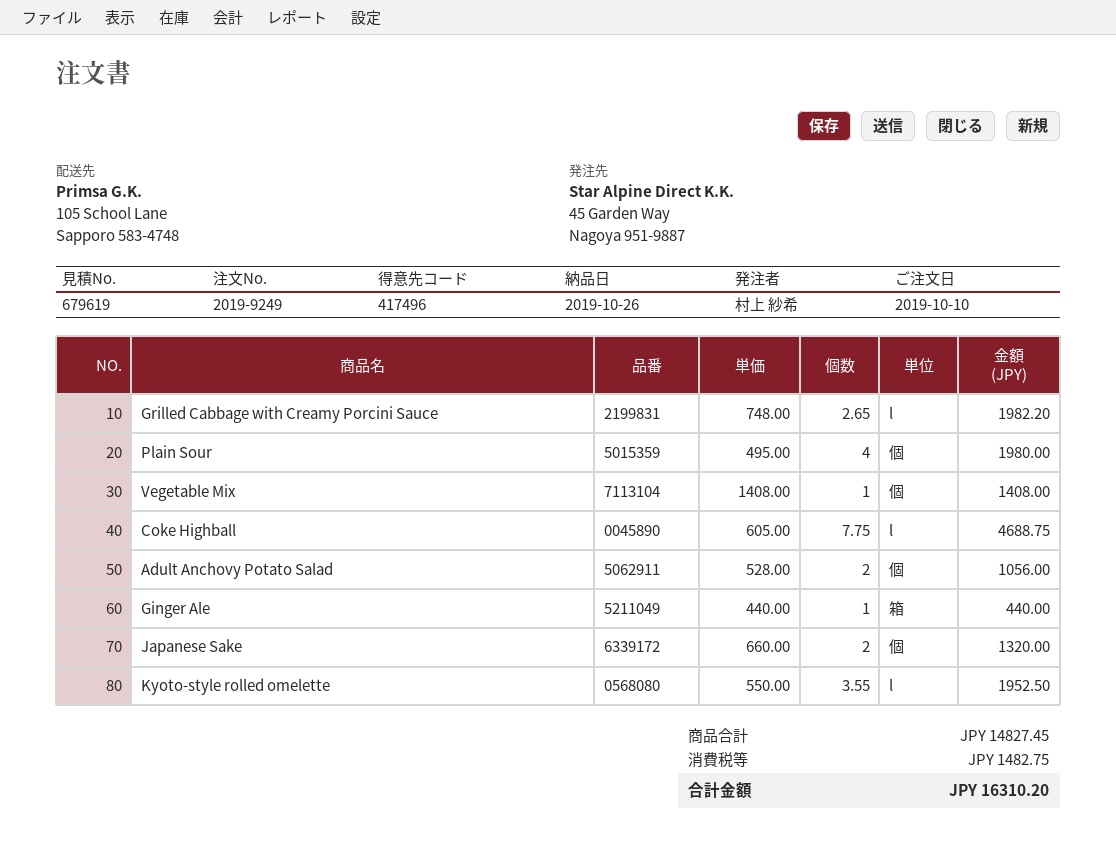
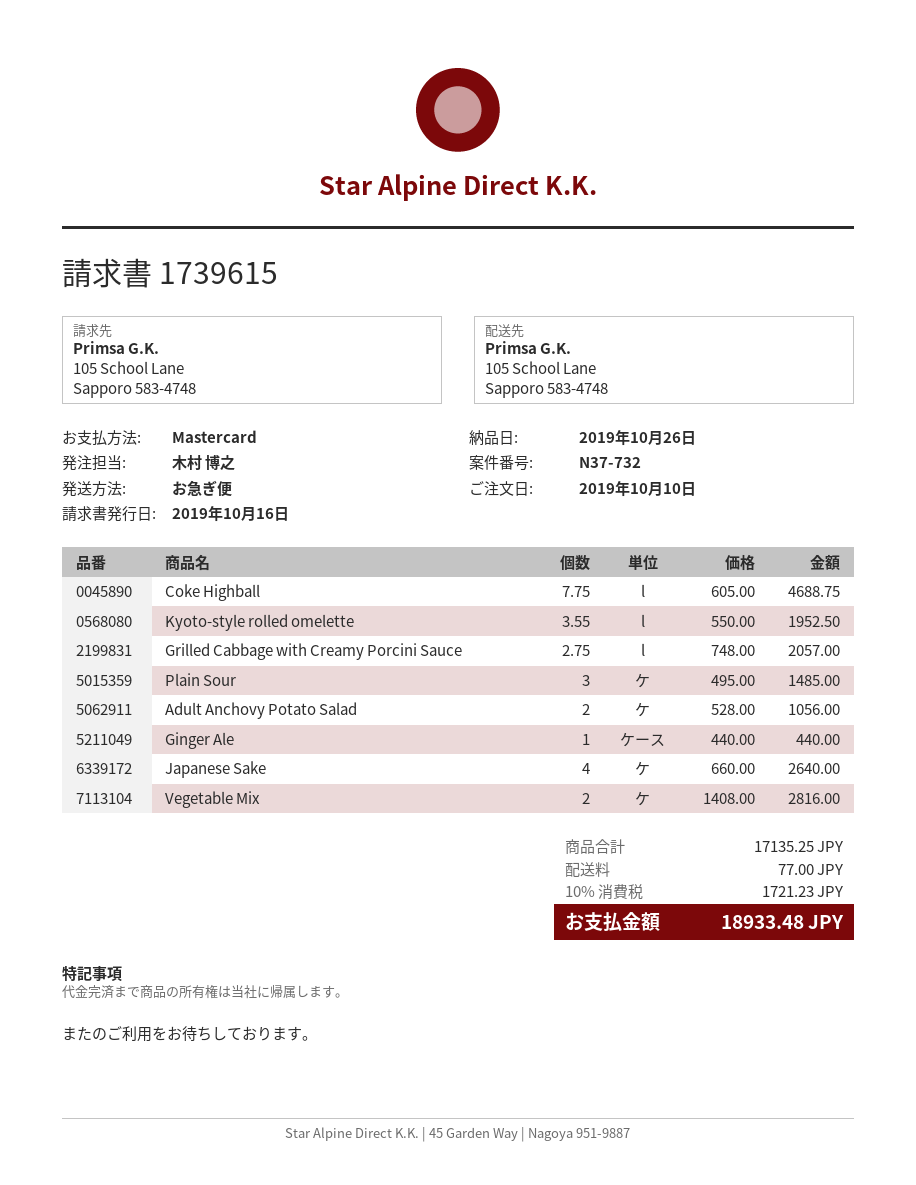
ordered by: 村上 紗希 -> 木村 博之
Grilled Cabbage with Creamy Porcini Sauce: 2.65 x 748.00 = 1982.20 -> 2.75 x 748.00 = 2057.00
Plain Sour: 4 x 495.00 = 1980.00 -> 3 x 495.00 = 1485.00
Vegetable Mix: 1 x 1408.00 = 1408.00 -> 2 x 1408.00 = 2816.00
Japanese Sake: 2 x 660.00 = 1320.00 -> 4 x 660.00 = 2640.00
subtotal: 14827.45 -> 17135.25
shipping: none -> 77.00
tax: 1482.75 -> 1721.23
total: 16310.20 -> 18933.48

